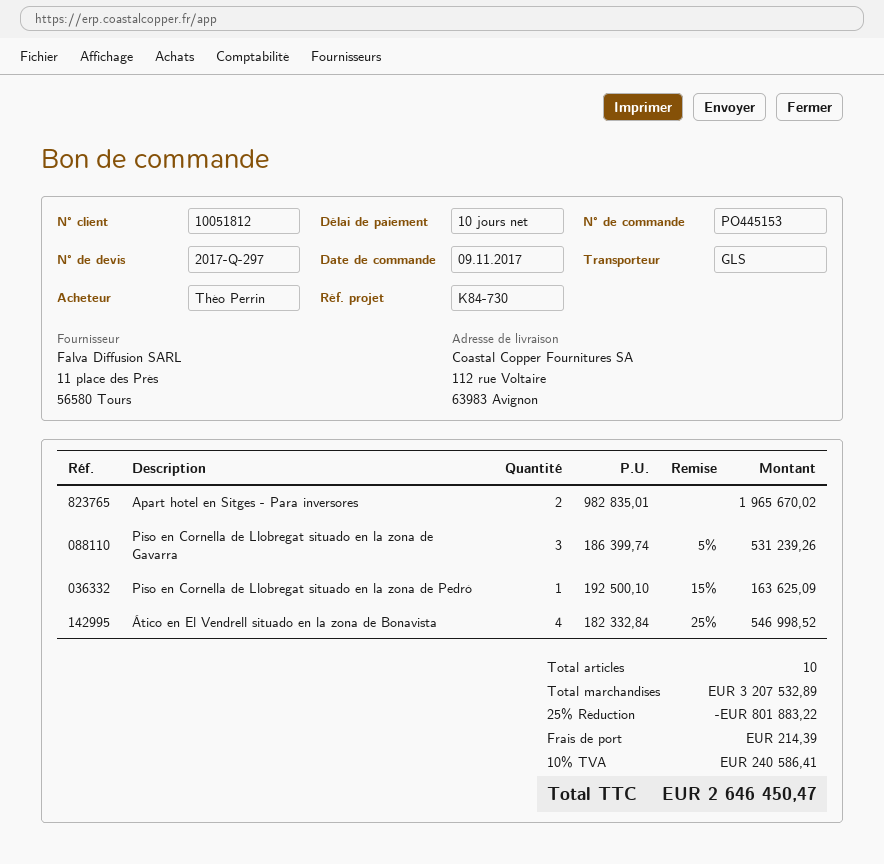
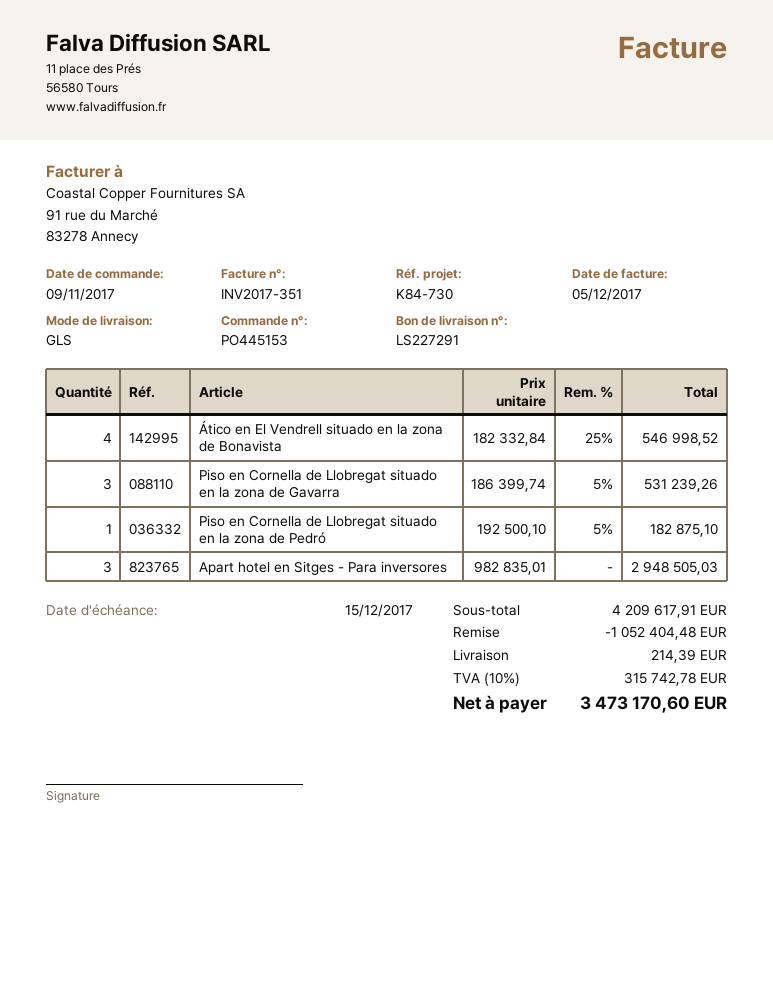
Apart hotel en Sitges - Para inversores: 2 x 982835.01 = 1965670.02 -> 3 x 982835.01 = 2948505.03
Piso en Cornella de Llobregat situado en la zona de Pedró: 1 x 192500.10 - 15% = 163625.09 -> 1 x 192500.10 - 5% = 182875.10
subtotal: 3207532.89 -> 4209617.91
discount: 801883.22 -> 1052404.48
tax: 10% = 240586.41 -> 10% = 315742.78
total: 2646450.47 -> 3473170.60

